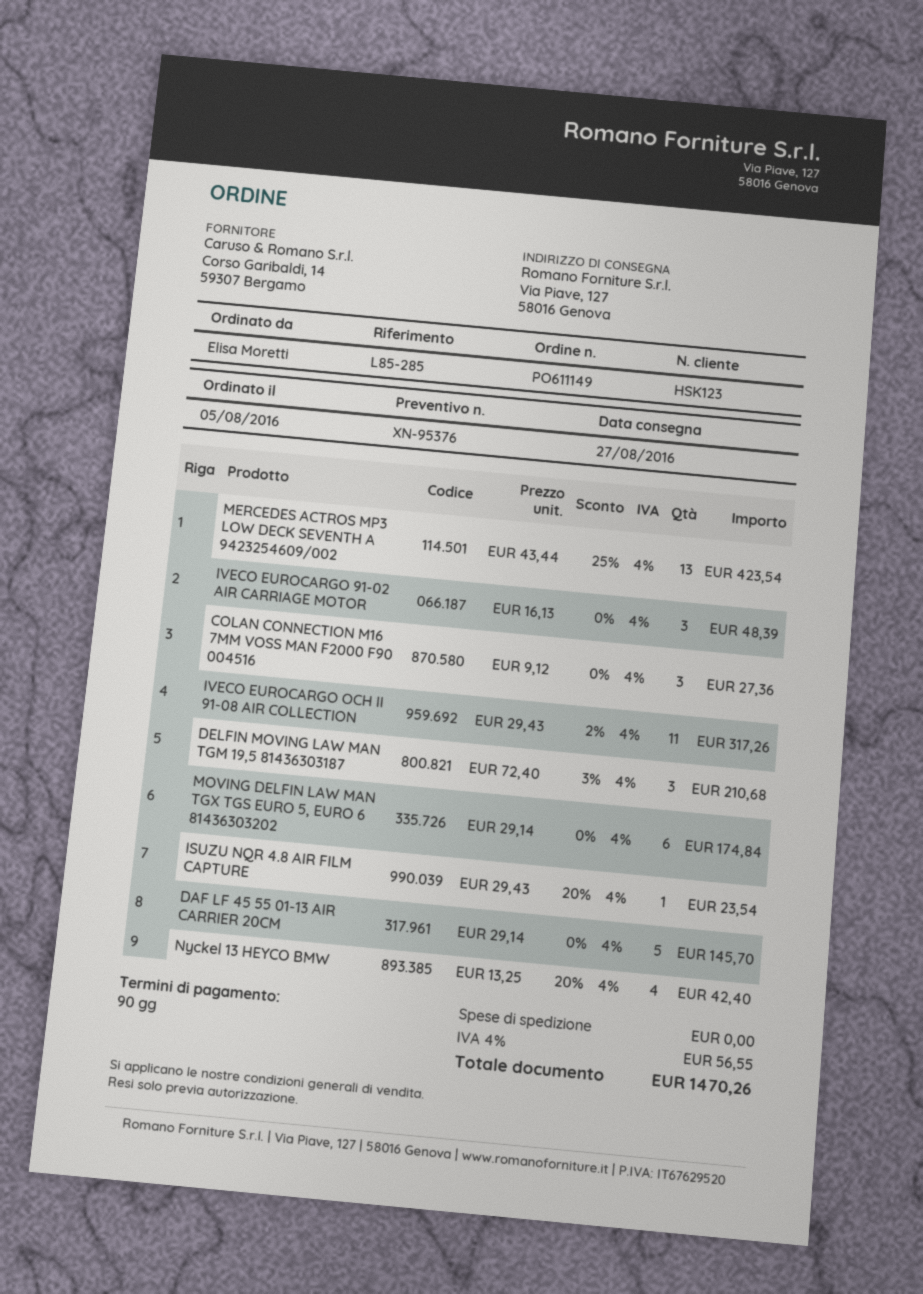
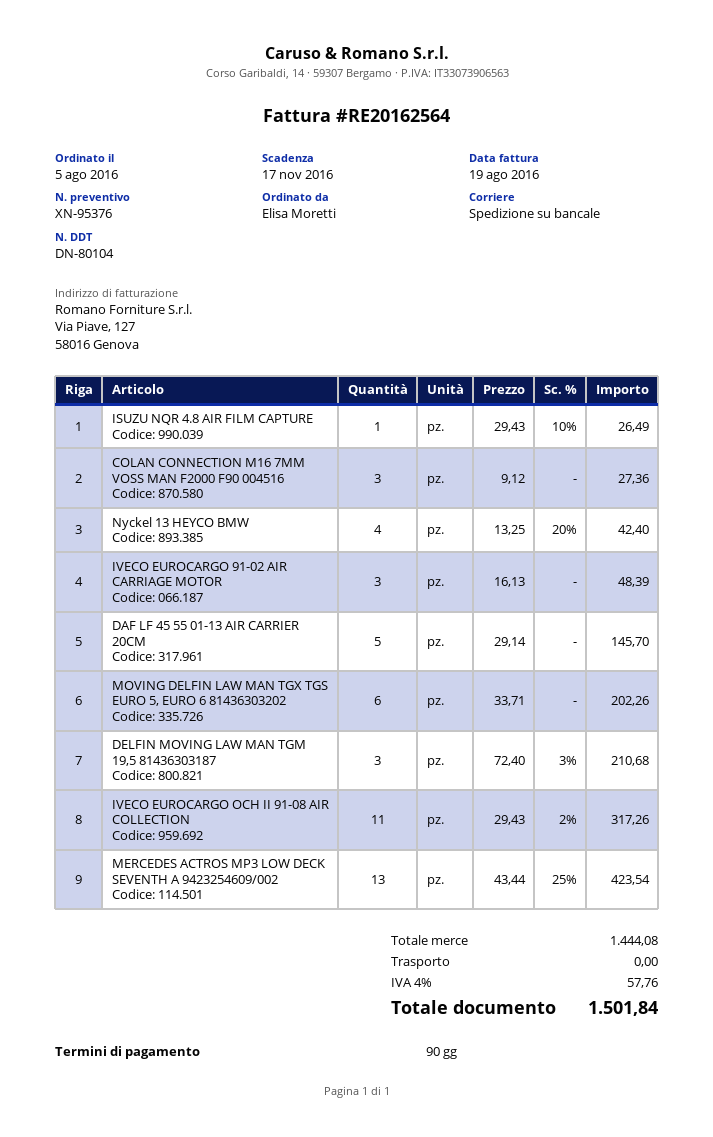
MOVING DELFIN LAW MAN TGX TGS EURO 5, EURO 6 81436303202: 6 x 29.14 = 174.84 -> 6 x 33.71 = 202.26
ISUZU NQR 4.8 AIR FILM CAPTURE: 1 x 29.43 - 20% = 23.54 -> 1 x 29.43 - 10% = 26.49
tax: 4% = 56.55 -> 4% = 57.76
total: 1470.26 -> 1501.84

